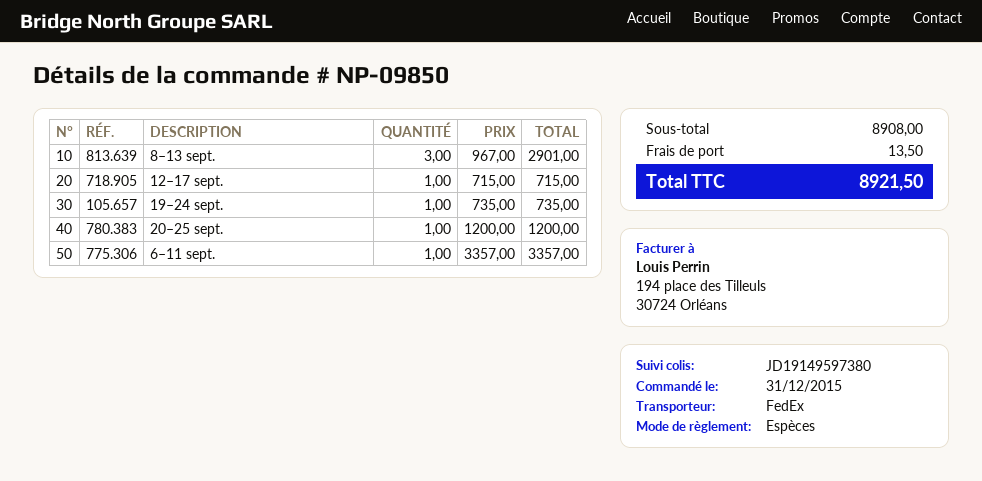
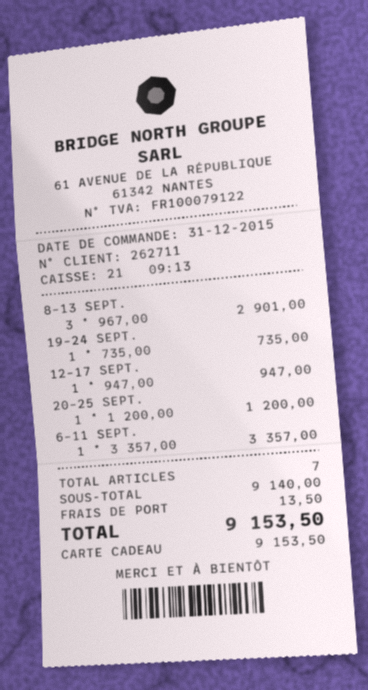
payment method: cash -> gift card
12–17 sept.: 1 x 715.00 = 715.00 -> 1 x 947.00 = 947.00
subtotal: 8908.00 -> 9140.00
total: 8921.50 -> 9153.50

